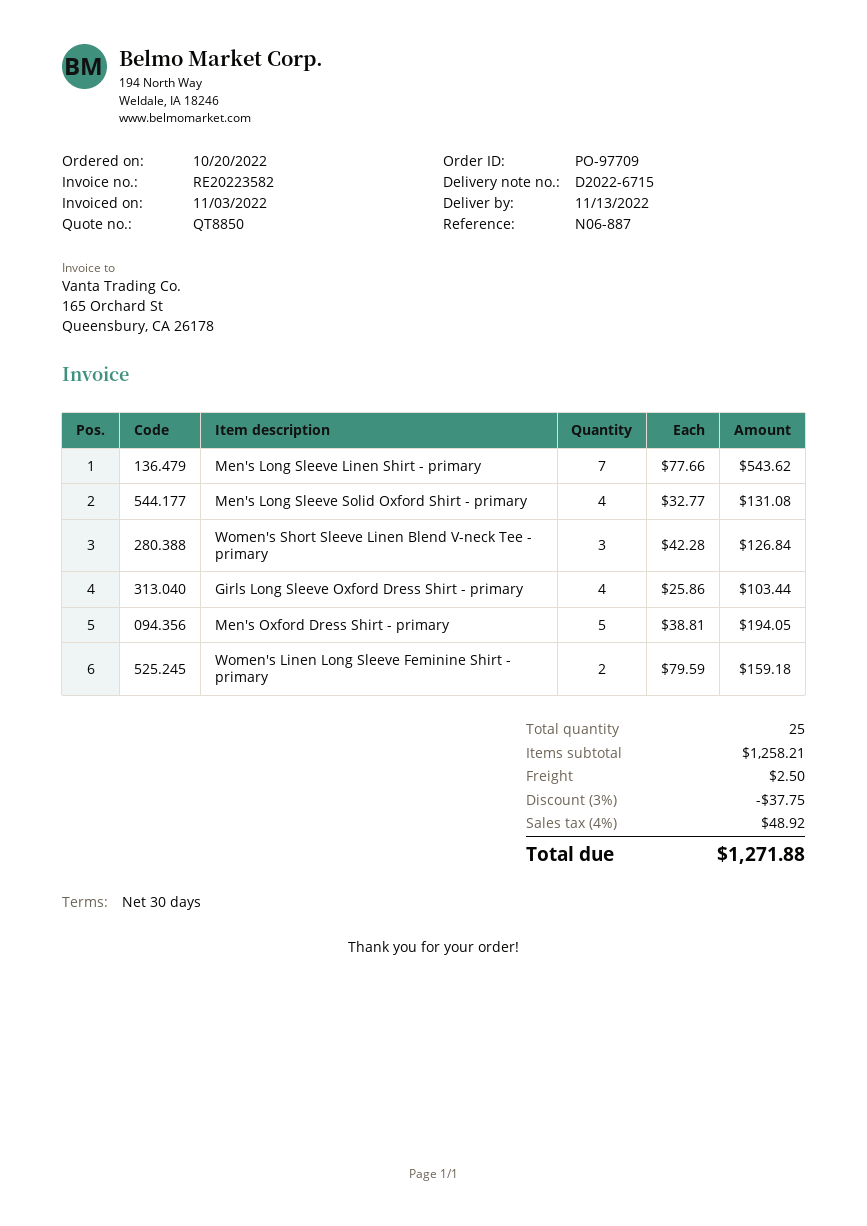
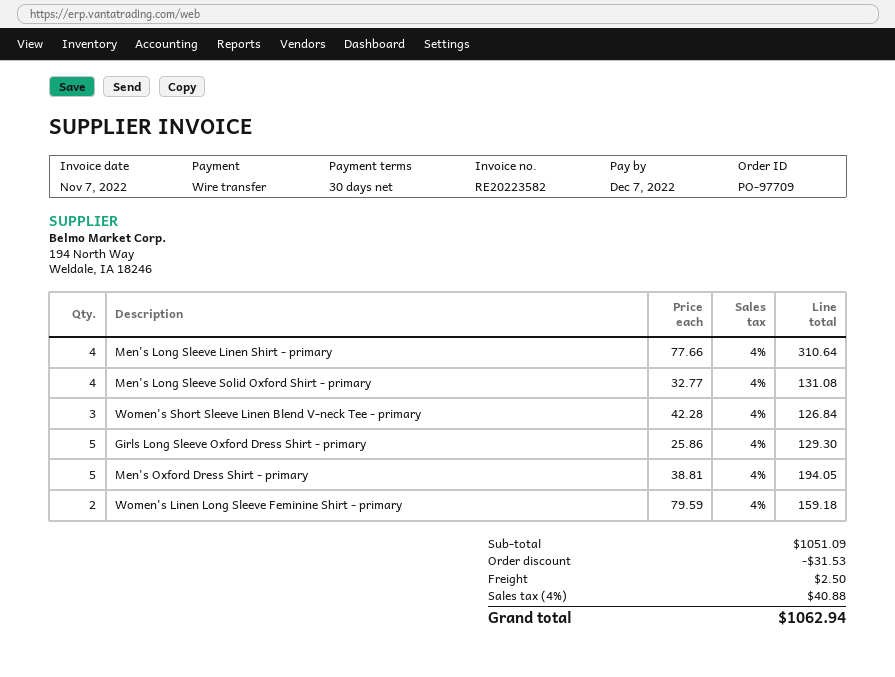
invoice date: 2022-11-03 -> 2022-11-07
Men's Long Sleeve Linen Shirt - primary: 7 x 77.66 = 543.62 -> 4 x 77.66 = 310.64
Girls Long Sleeve Oxford Dress Shirt - primary: 4 x 25.86 = 103.44 -> 5 x 25.86 = 129.30
subtotal: 1258.21 -> 1051.09
discount: 37.75 -> 31.53
tax: 4% = 48.92 -> 4% = 40.88
total: 1271.88 -> 1062.94

